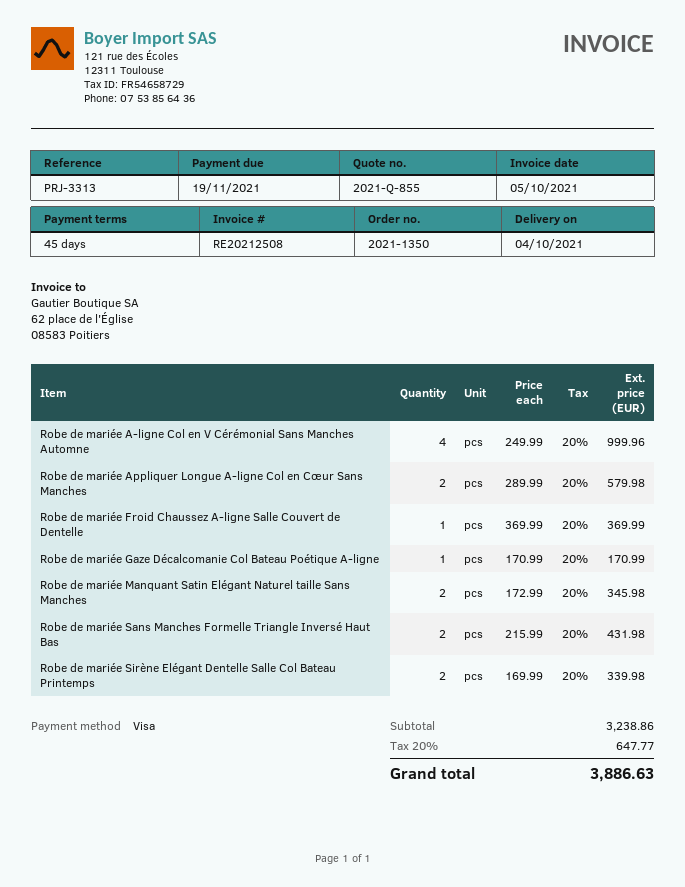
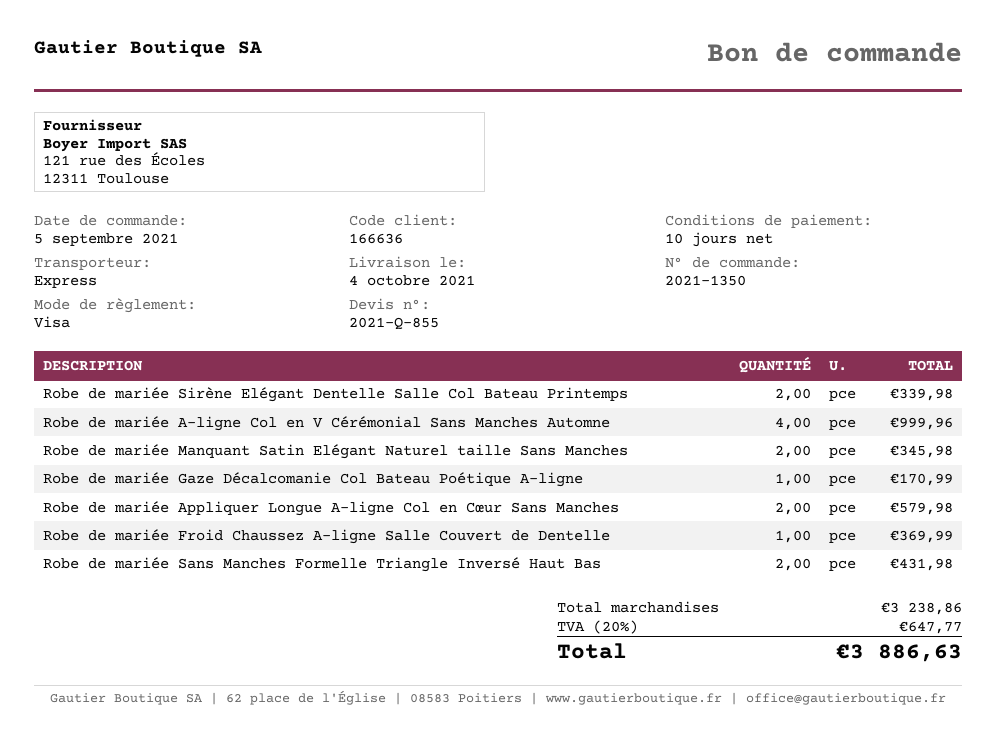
payment terms: 45 days -> 10 days

